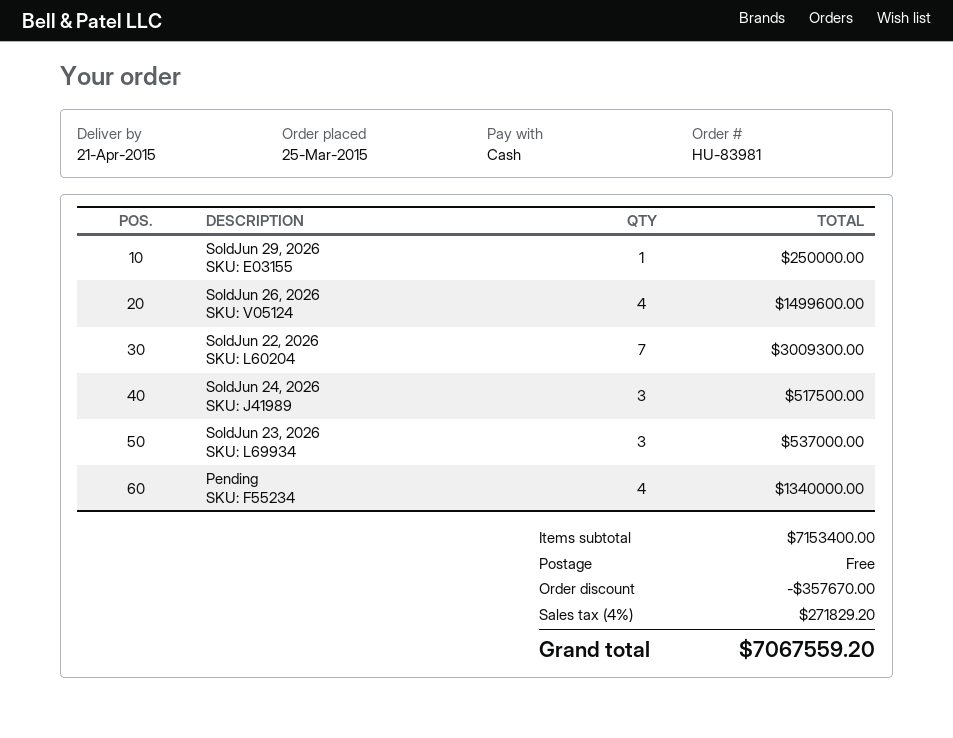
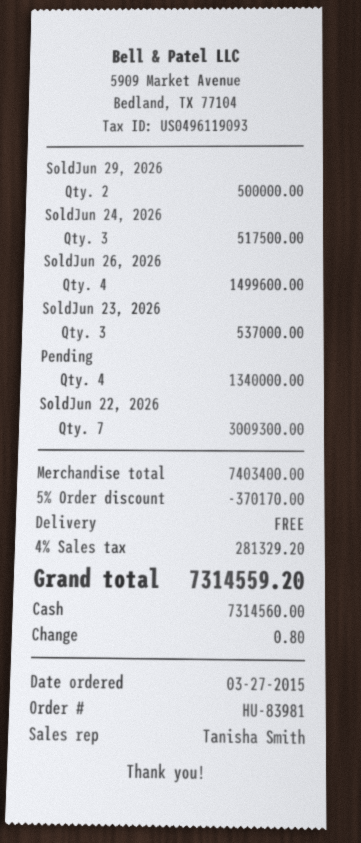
order date: 2015-03-25 -> 2015-03-27
SoldJun 29, 2026: 1 for 250000.00 -> 2 for 500000.00
subtotal: 7153400.00 -> 7403400.00
discount: 357670.00 -> 370170.00
tax: 4% = 271829.20 -> 4% = 281329.20
total: 7067559.20 -> 7314559.20

